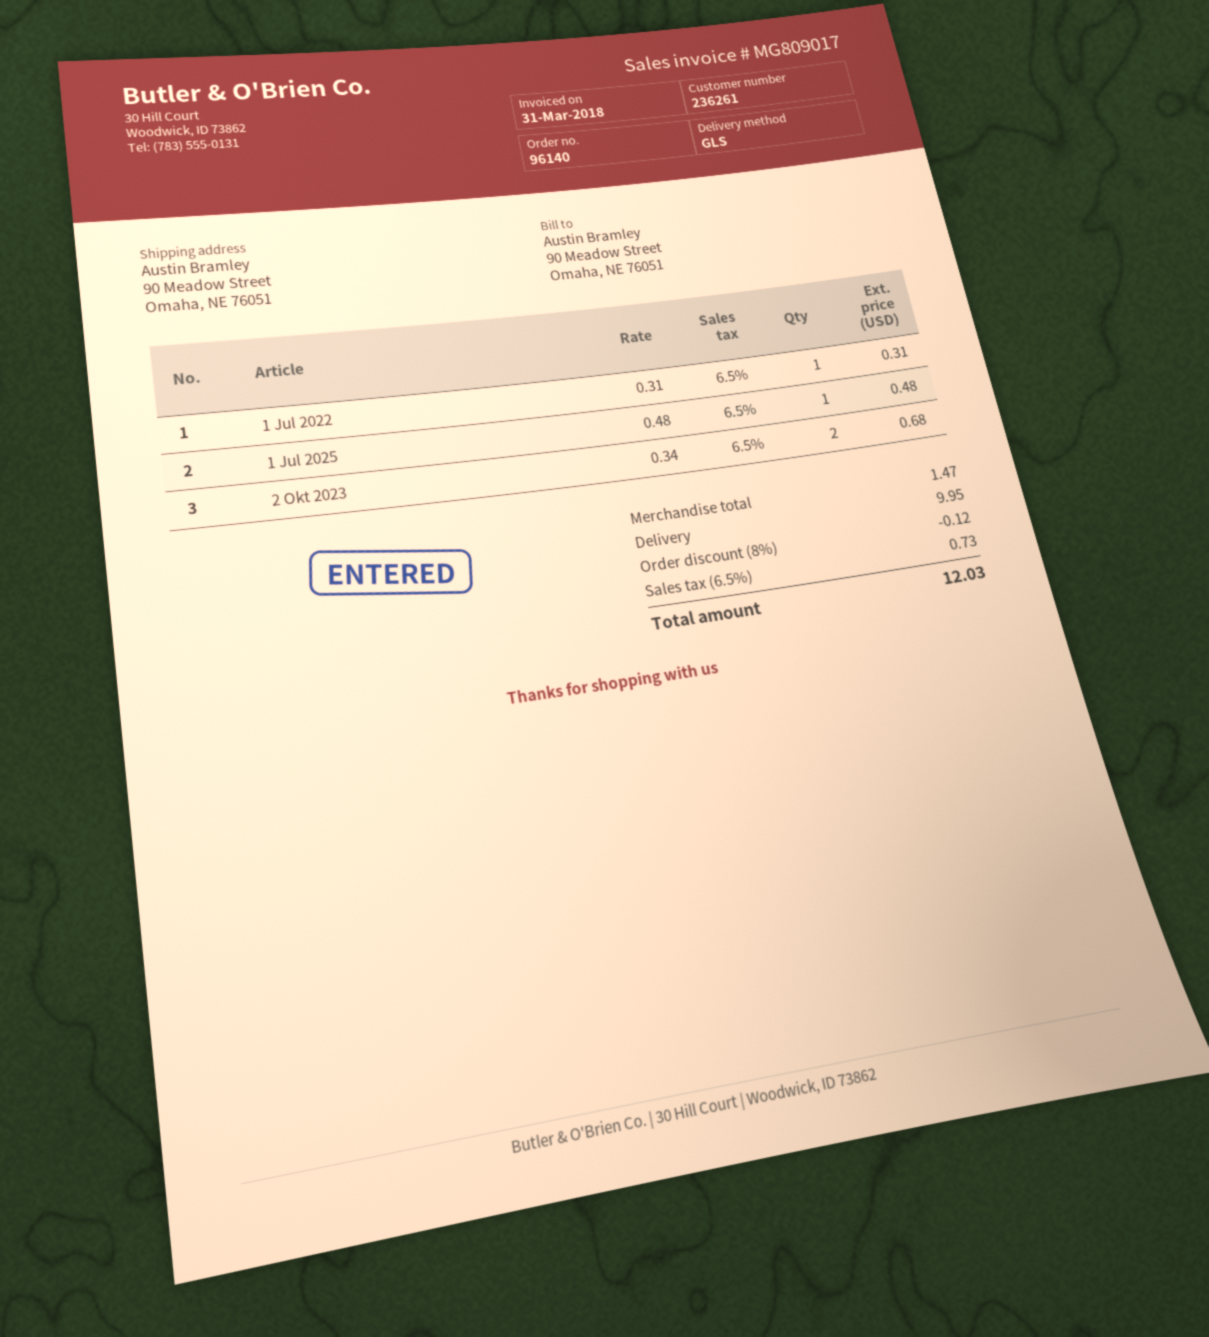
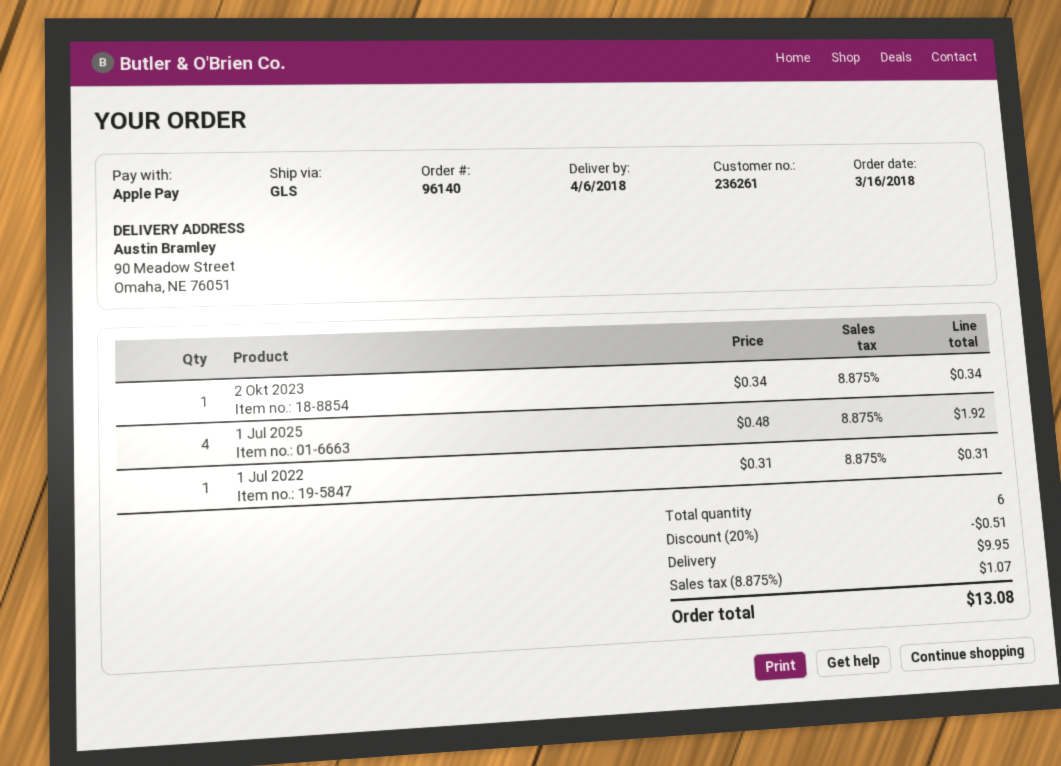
1 Jul 2025: 1 x 0.48 = 0.48 -> 4 x 0.48 = 1.92
2 Okt 2023: 2 x 0.34 = 0.68 -> 1 x 0.34 = 0.34
discount: 8% = 0.12 -> 20% = 0.51
tax: 6.5% = 0.73 -> 8.875% = 1.07
total: 12.03 -> 13.08

